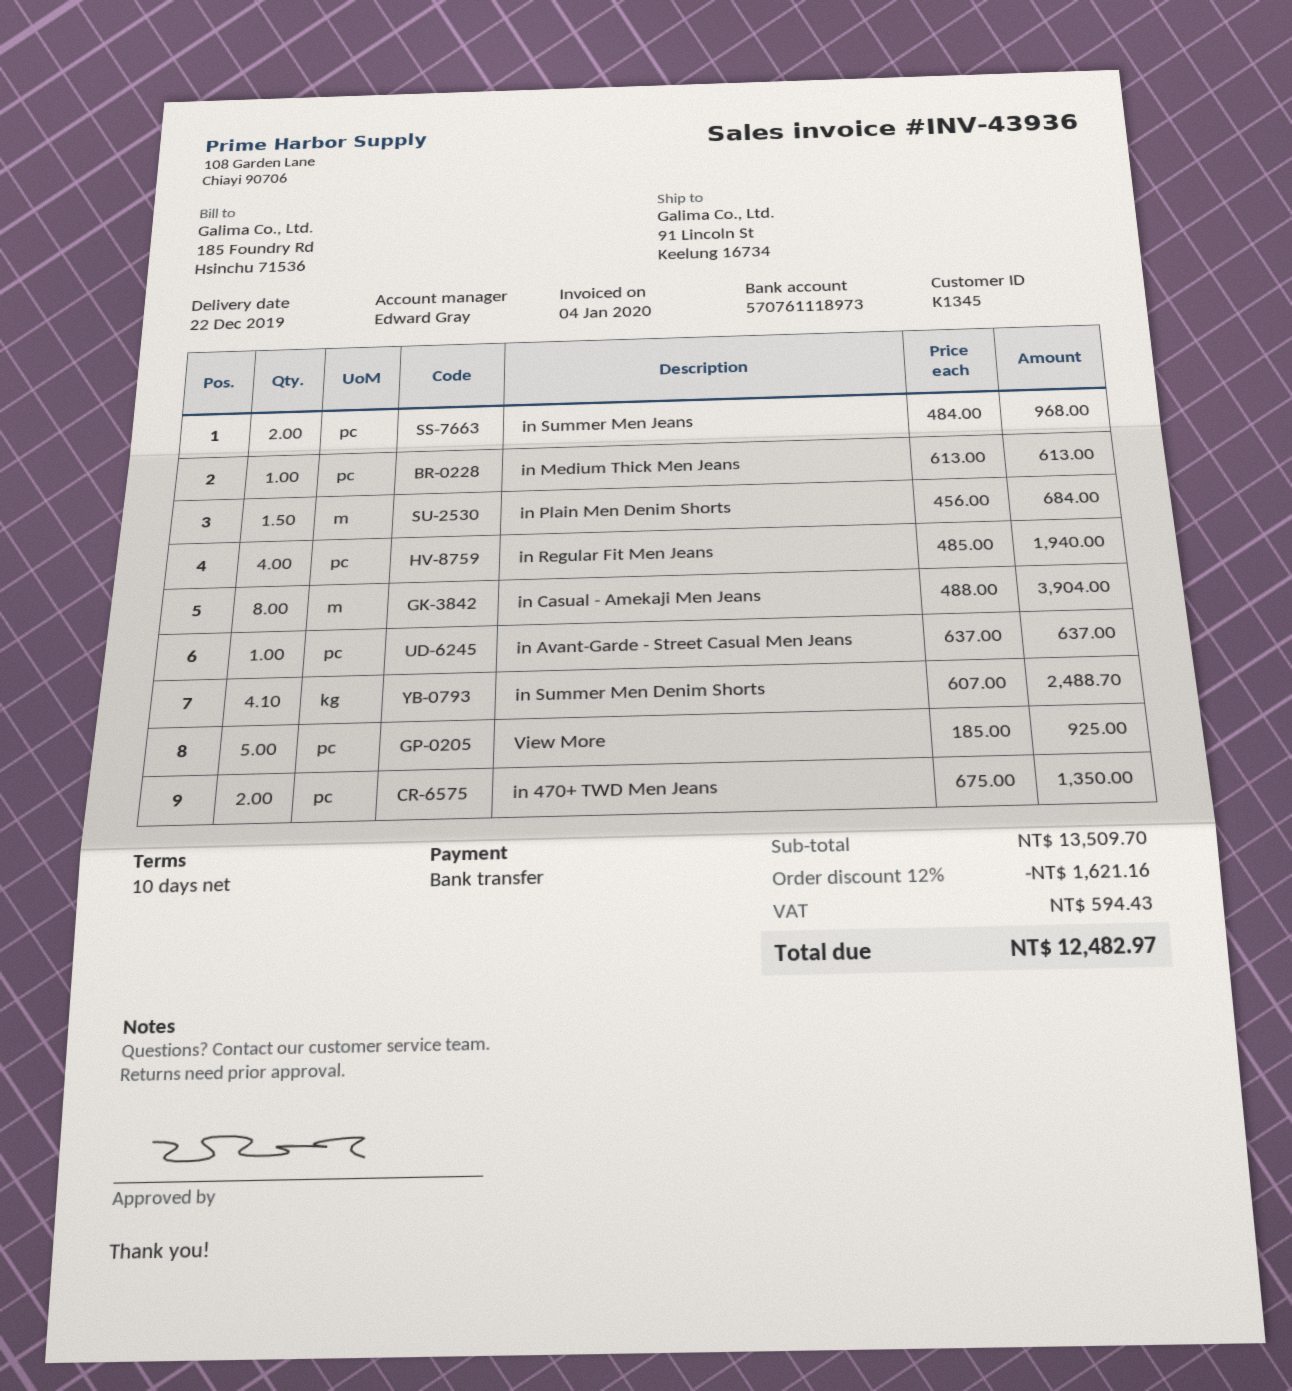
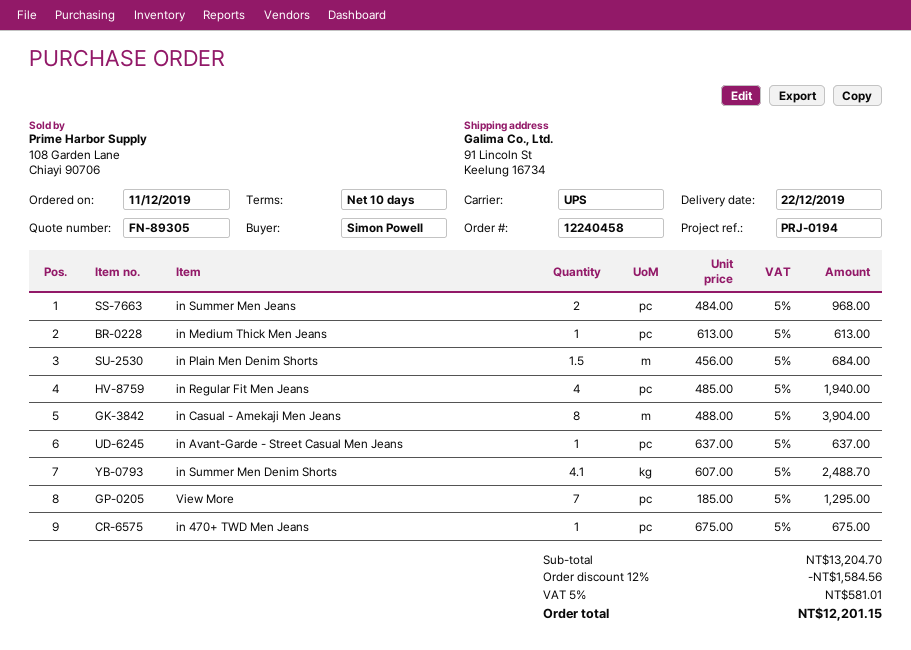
View More: 5 x 185.00 = 925.00 -> 7 x 185.00 = 1295.00
in 470+ TWD Men Jeans: 2 x 675.00 = 1350.00 -> 1 x 675.00 = 675.00
subtotal: 13509.70 -> 13204.70
discount: 12% = 1621.16 -> 12% = 1584.56
tax: 594.43 -> 581.01
total: 12482.97 -> 12201.15

